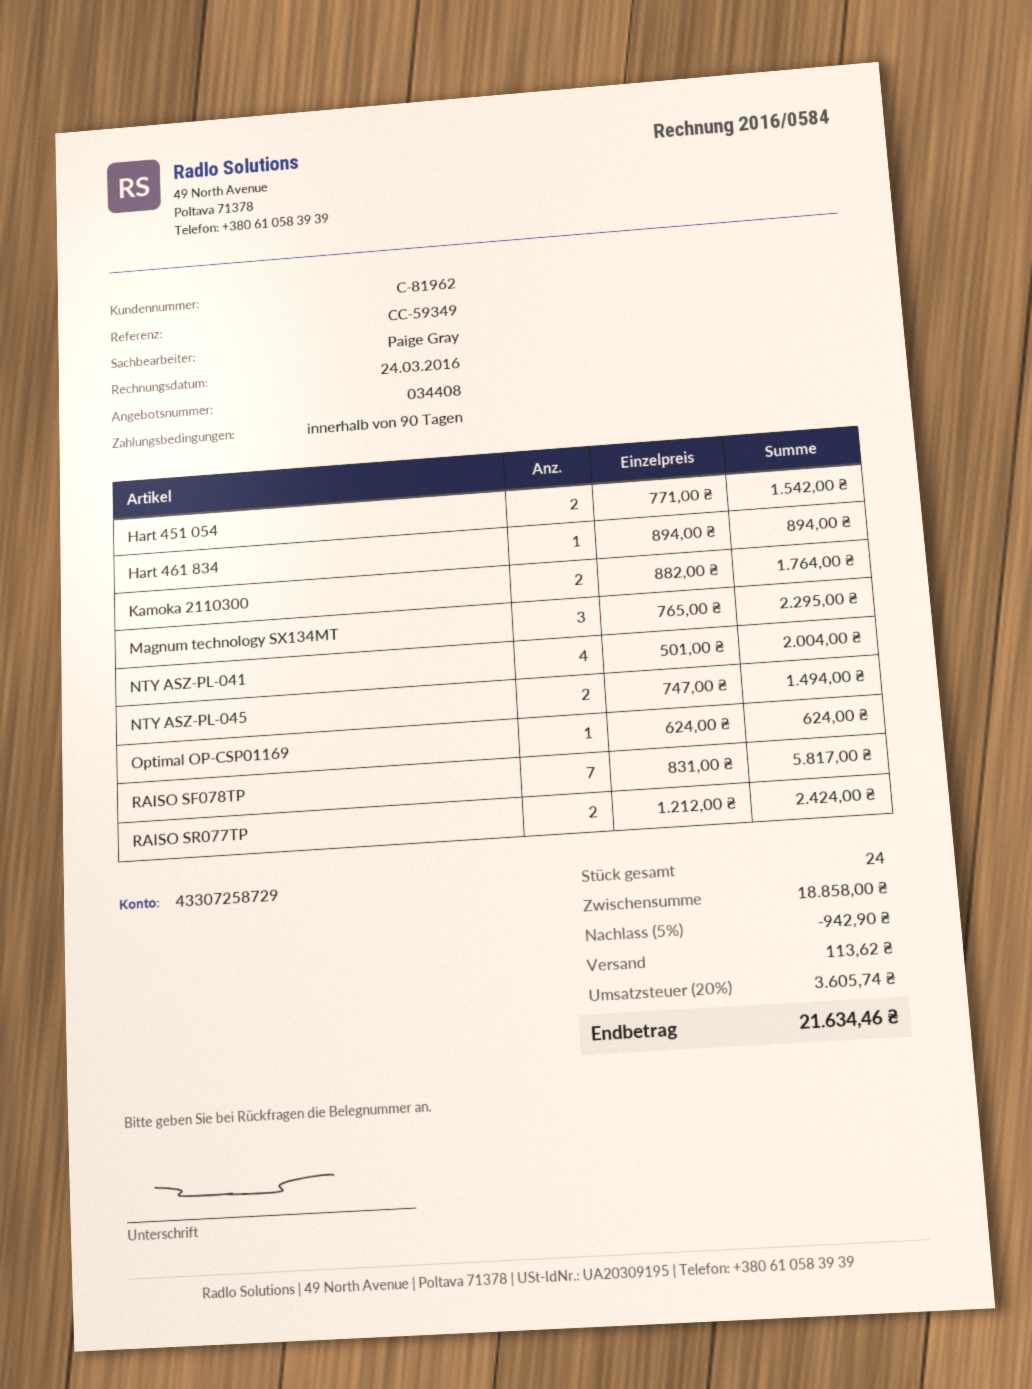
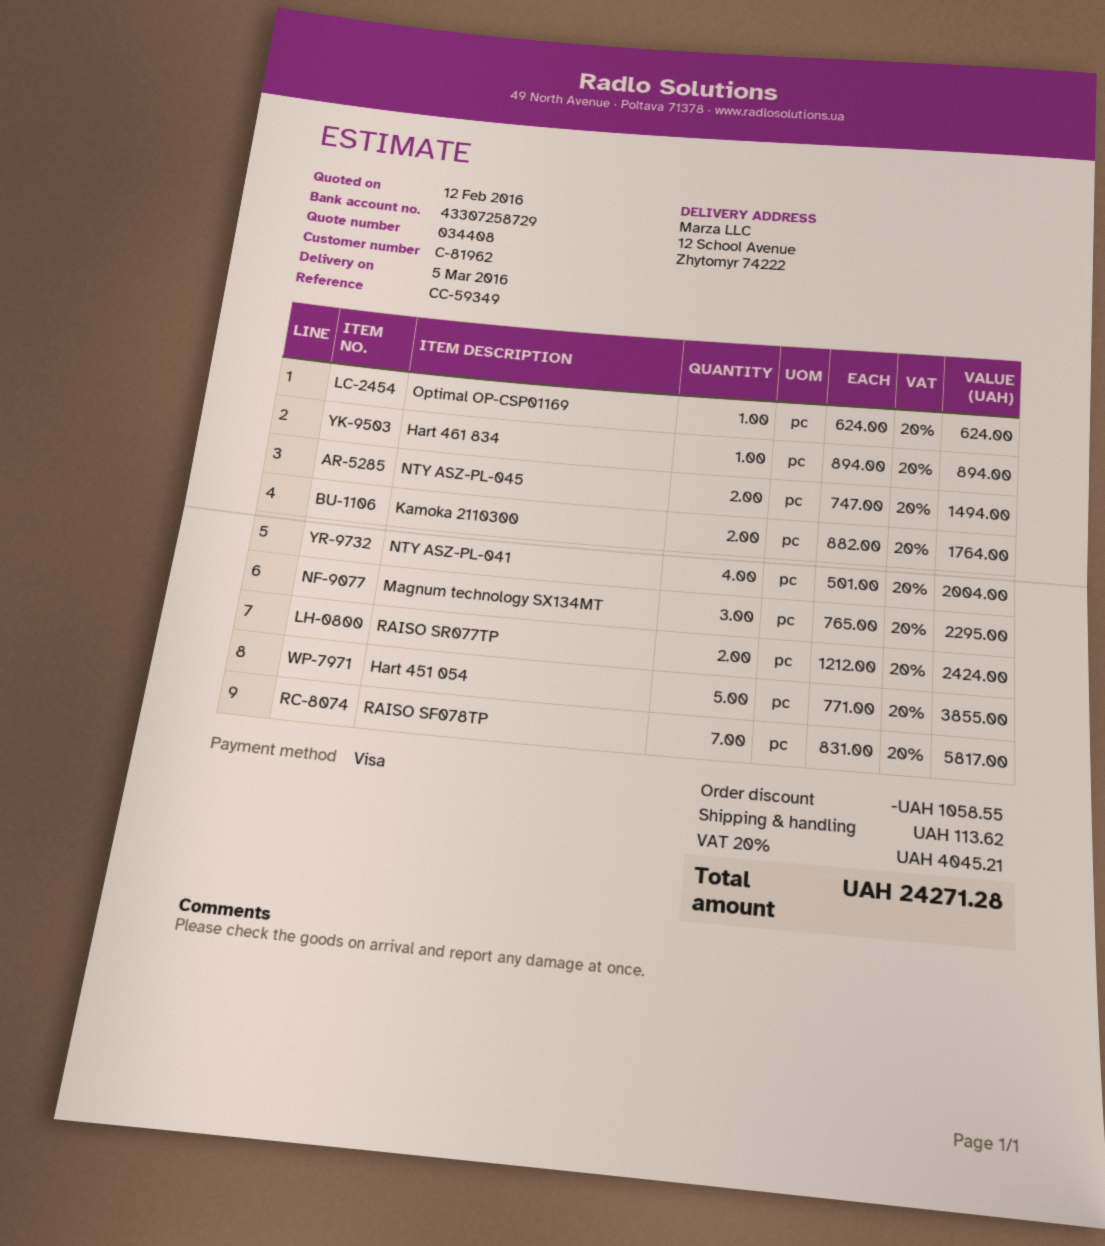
Hart 451 054: 2 x 771.00 = 1542.00 -> 5 x 771.00 = 3855.00
discount: 942.90 -> 1058.55
tax: 20% = 3605.74 -> 20% = 4045.21
total: 21634.46 -> 24271.28

